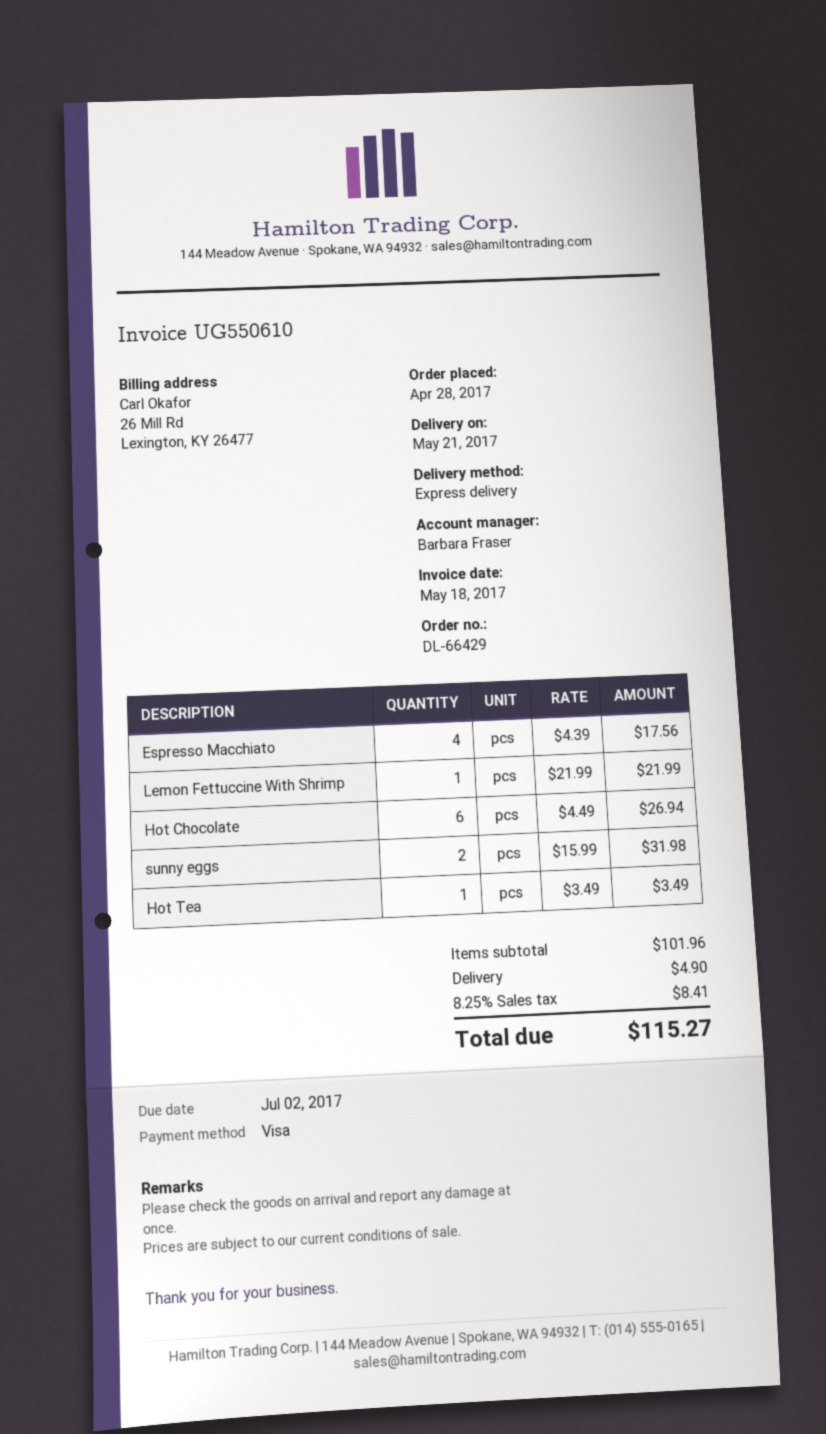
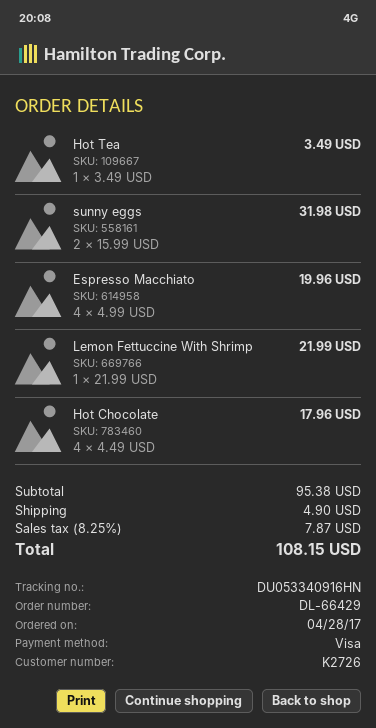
Espresso Macchiato: 4 x 4.39 = 17.56 -> 4 x 4.99 = 19.96
Hot Chocolate: 6 x 4.49 = 26.94 -> 4 x 4.49 = 17.96
subtotal: 101.96 -> 95.38
tax: 8.25% = 8.41 -> 8.25% = 7.87
total: 115.27 -> 108.15

